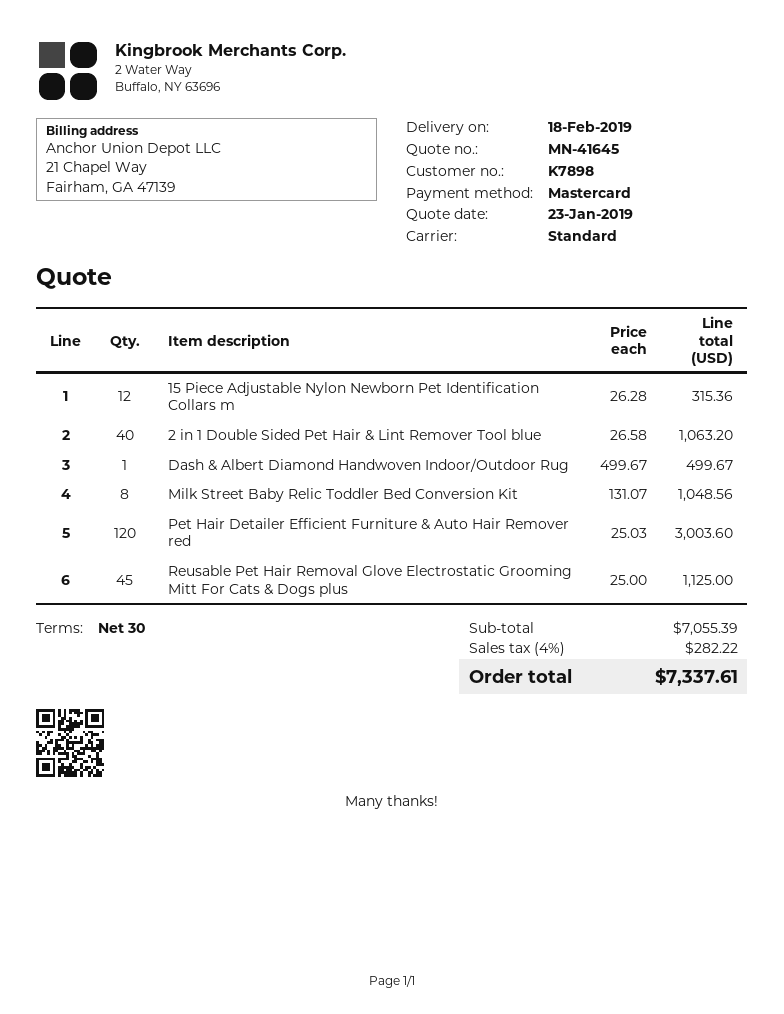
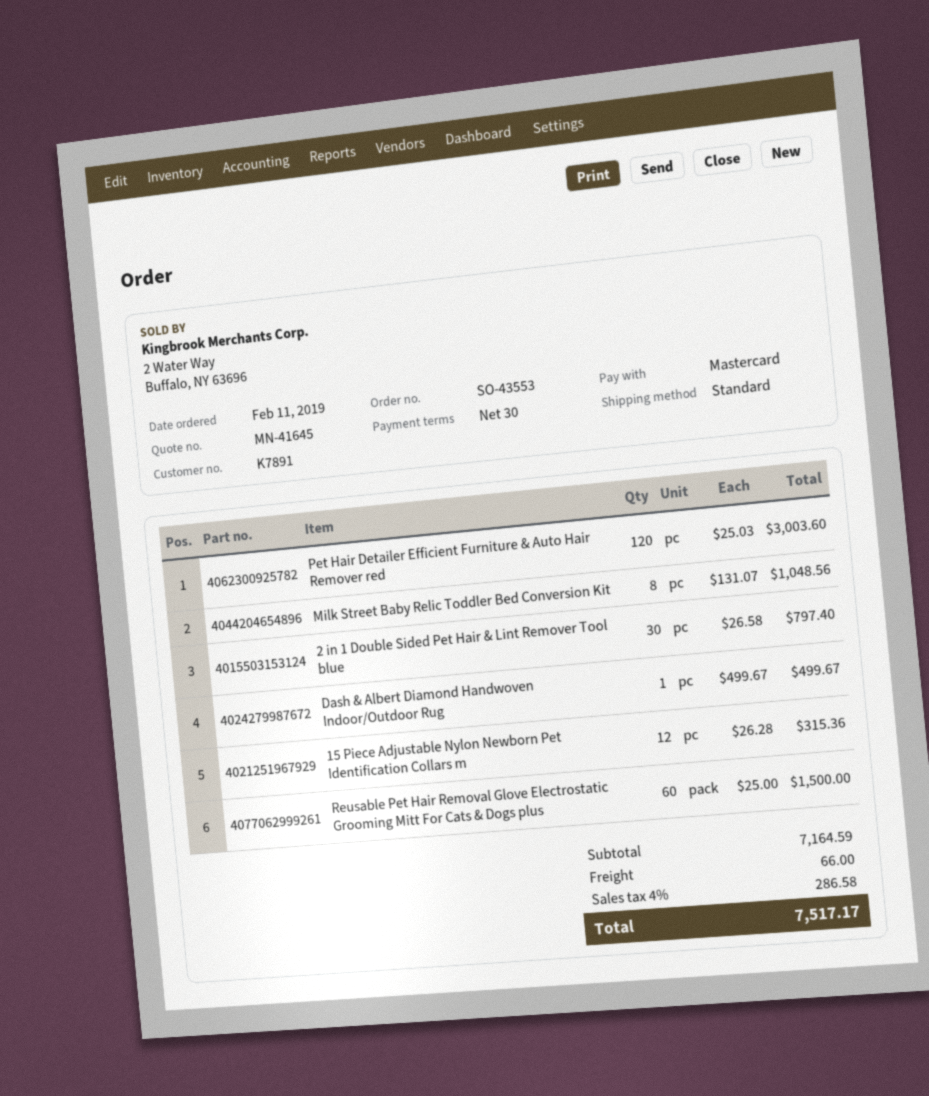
customer number: K7898 -> K7891
2 in 1 Double Sided Pet Hair & Lint Remover Tool blue: 40 x 26.58 = 1063.20 -> 30 x 26.58 = 797.40
Reusable Pet Hair Removal Glove Electrostatic Grooming Mitt For Cats & Dogs plus: 45 x 25.00 = 1125.00 -> 60 x 25.00 = 1500.00
subtotal: 7055.39 -> 7164.59
shipping: none -> 66.00
tax: 4% = 282.22 -> 4% = 286.58
total: 7337.61 -> 7517.17

